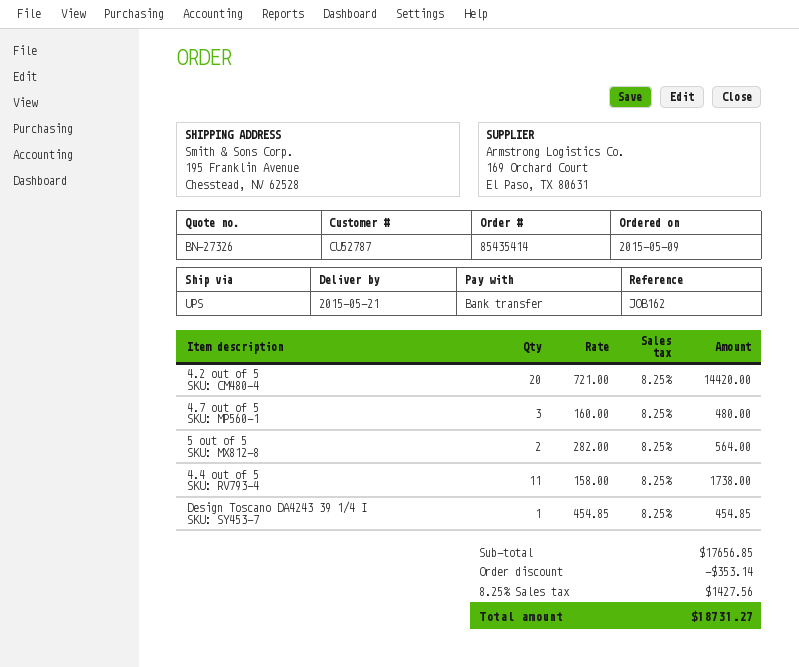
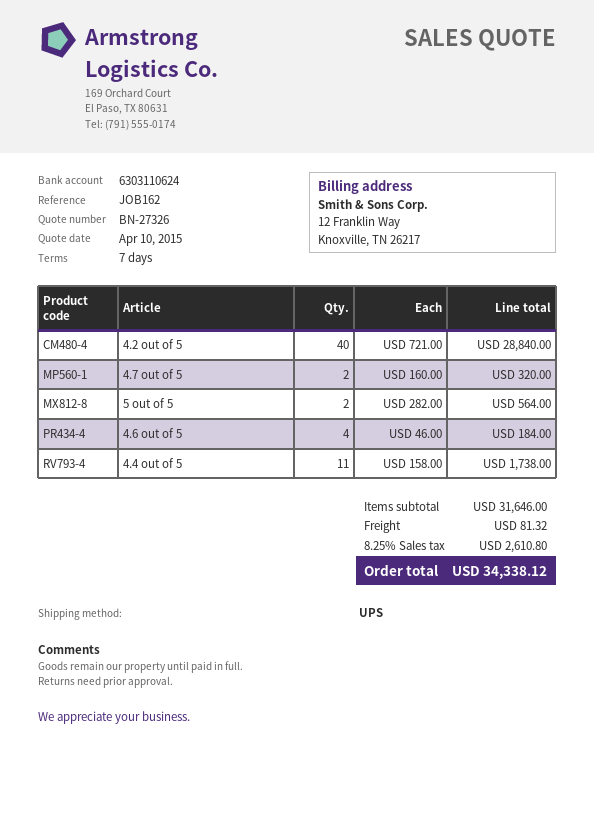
4.2 out of 5: 20 x 721.00 = 14420.00 -> 40 x 721.00 = 28840.00
4.7 out of 5: 3 x 160.00 = 480.00 -> 2 x 160.00 = 320.00
Design Toscano DA4243 39 1/4 I: 1 x 454.85 = 454.85 -> none
4.6 out of 5: none -> 4 x 46.00 = 184.00
subtotal: 17656.85 -> 31646.00
discount: 353.14 -> none
shipping: none -> 81.32
tax: 8.25% = 1427.56 -> 8.25% = 2610.80
total: 18731.27 -> 34338.12

